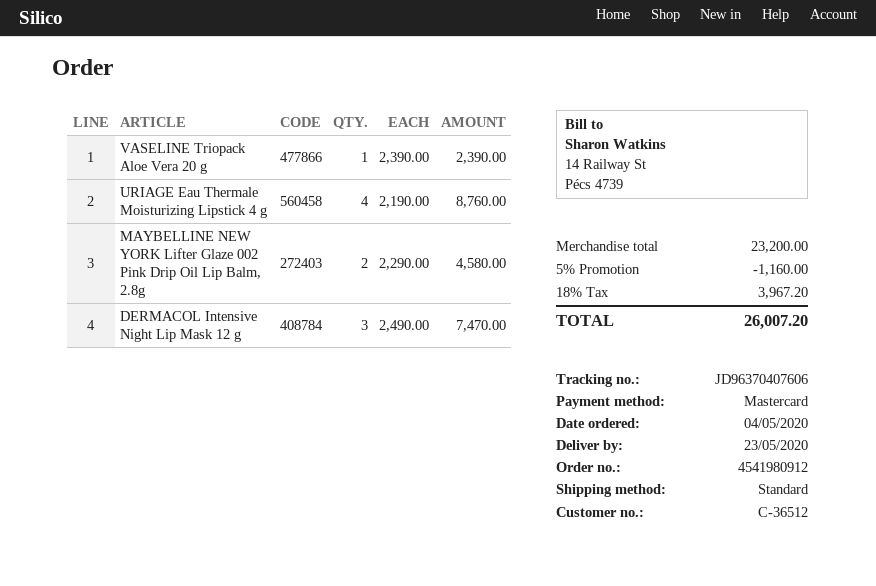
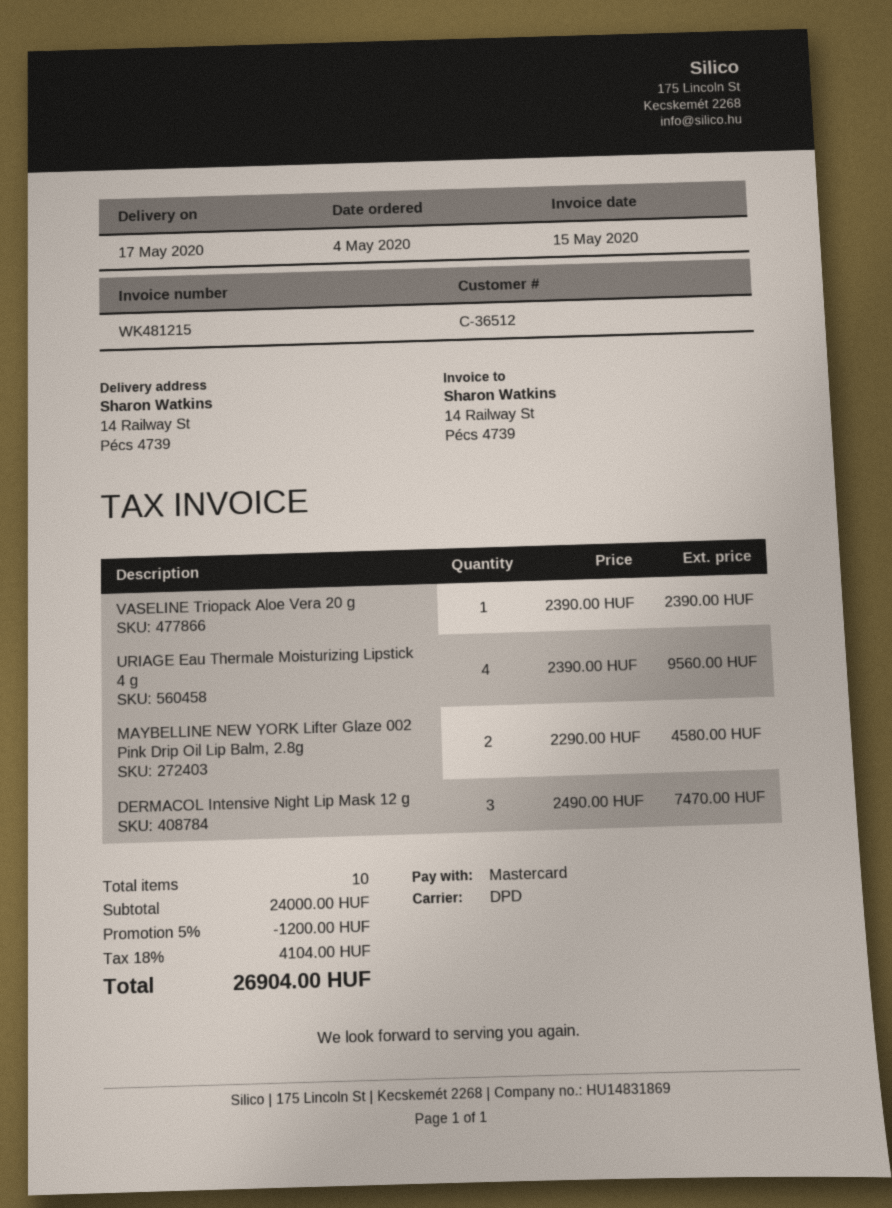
delivery date: 2020-05-23 -> 2020-05-17
shipping method: standard -> DPD
URIAGE Eau Thermale Moisturizing Lipstick 4 g: 4 x 2190.00 = 8760.00 -> 4 x 2390.00 = 9560.00
subtotal: 23200.00 -> 24000.00
discount: 5% = 1160.00 -> 5% = 1200.00
tax: 18% = 3967.20 -> 18% = 4104.00
total: 26007.20 -> 26904.00

